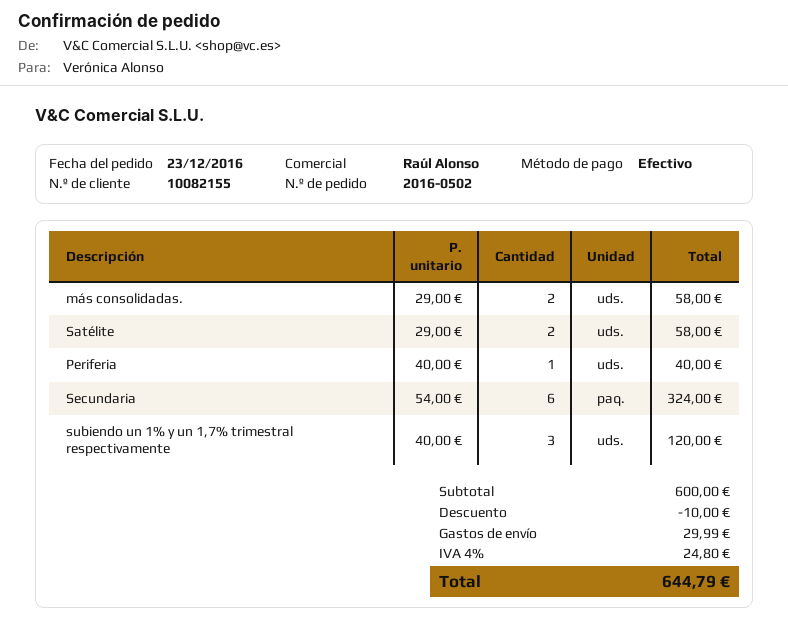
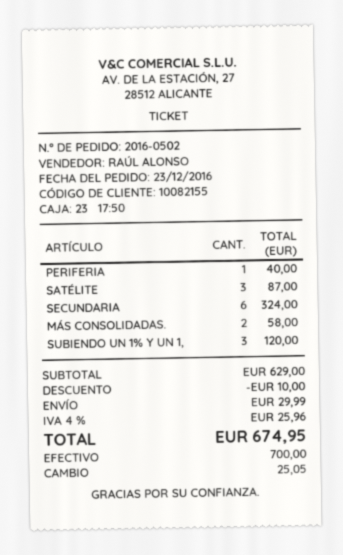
Satélite: 2 for 58.00 -> 3 for 87.00
subtotal: 600.00 -> 629.00
tax: 4% = 24.80 -> 4% = 25.96
total: 644.79 -> 674.95

